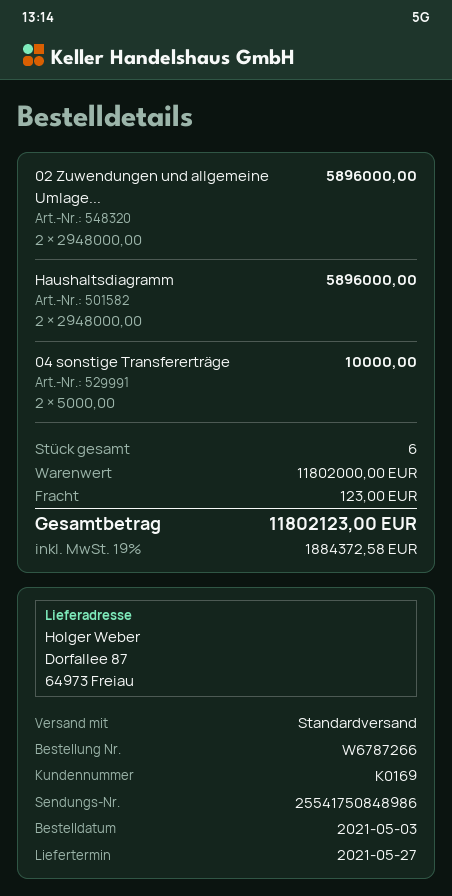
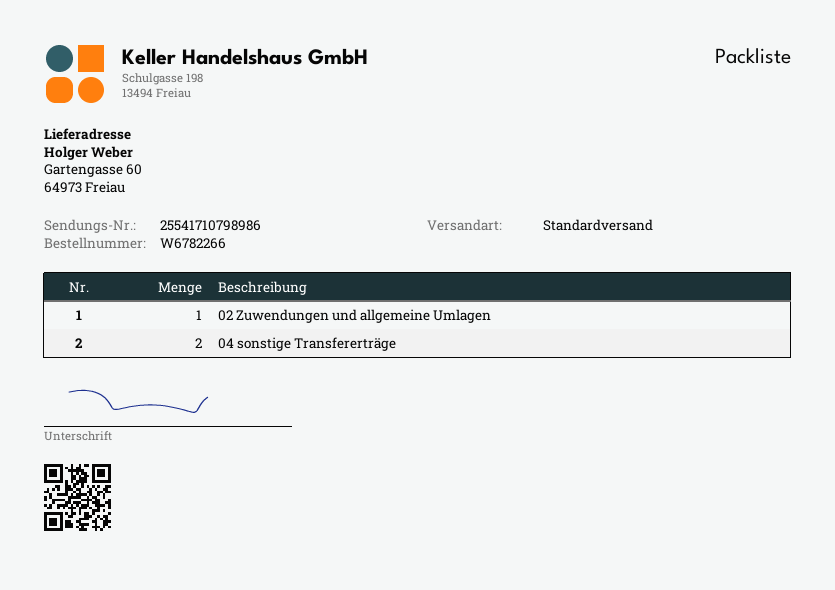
order number: W6787266 -> W6782266
tracking number: 25541750848986 -> 25541710798986
ship to: Dorfallee 87, 64973 Freiau -> Gartengasse 60, 64973 Freiau
02 Zuwendungen und allgemeine Umlage...: 2 -> 1
Haushaltsdiagramm: 2 -> none

